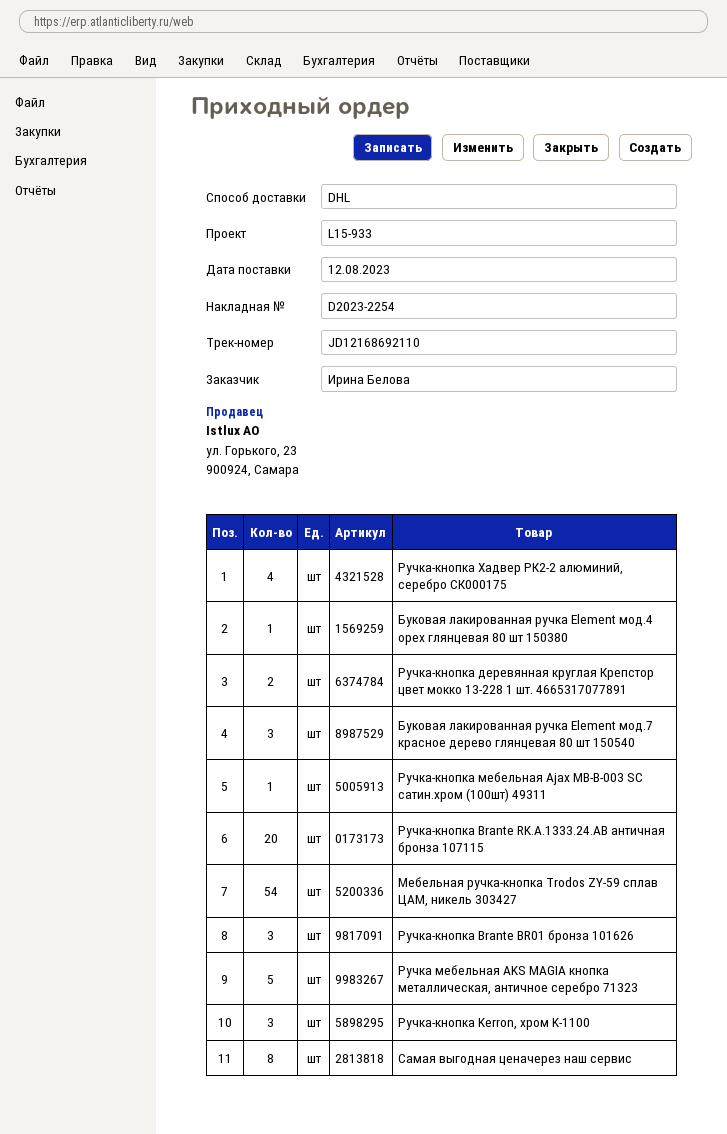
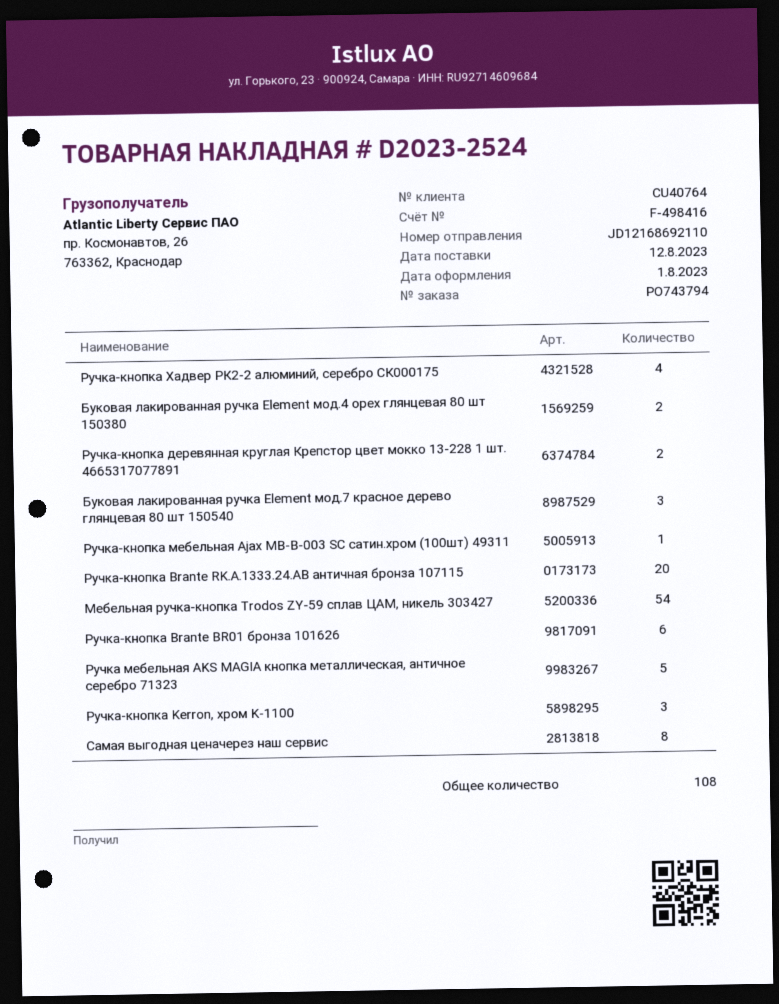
delivery note number: D2023-2254 -> D2023-2524
Буковая лакированная ручка Element мод.4 орех глянцевая 80 шт 150380: 1 -> 2
Ручка-кнопка Brante BR01 бронза 101626: 3 -> 6

